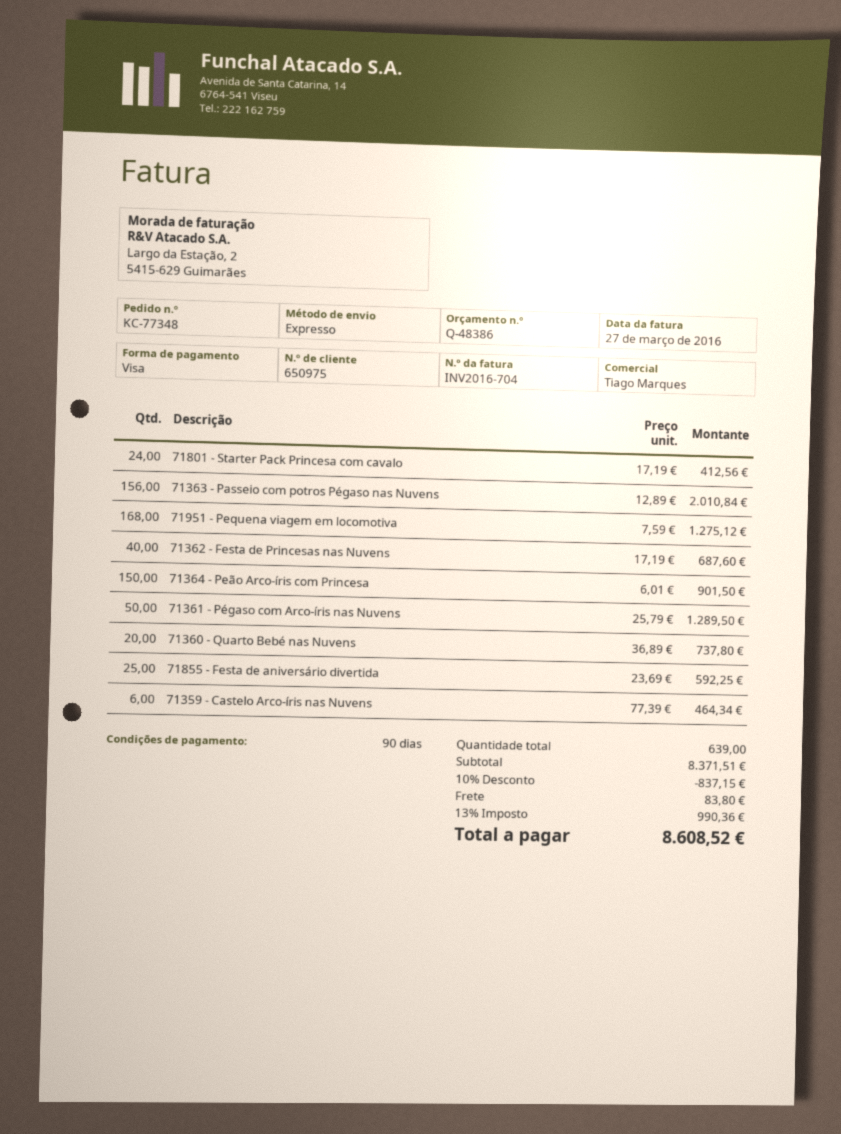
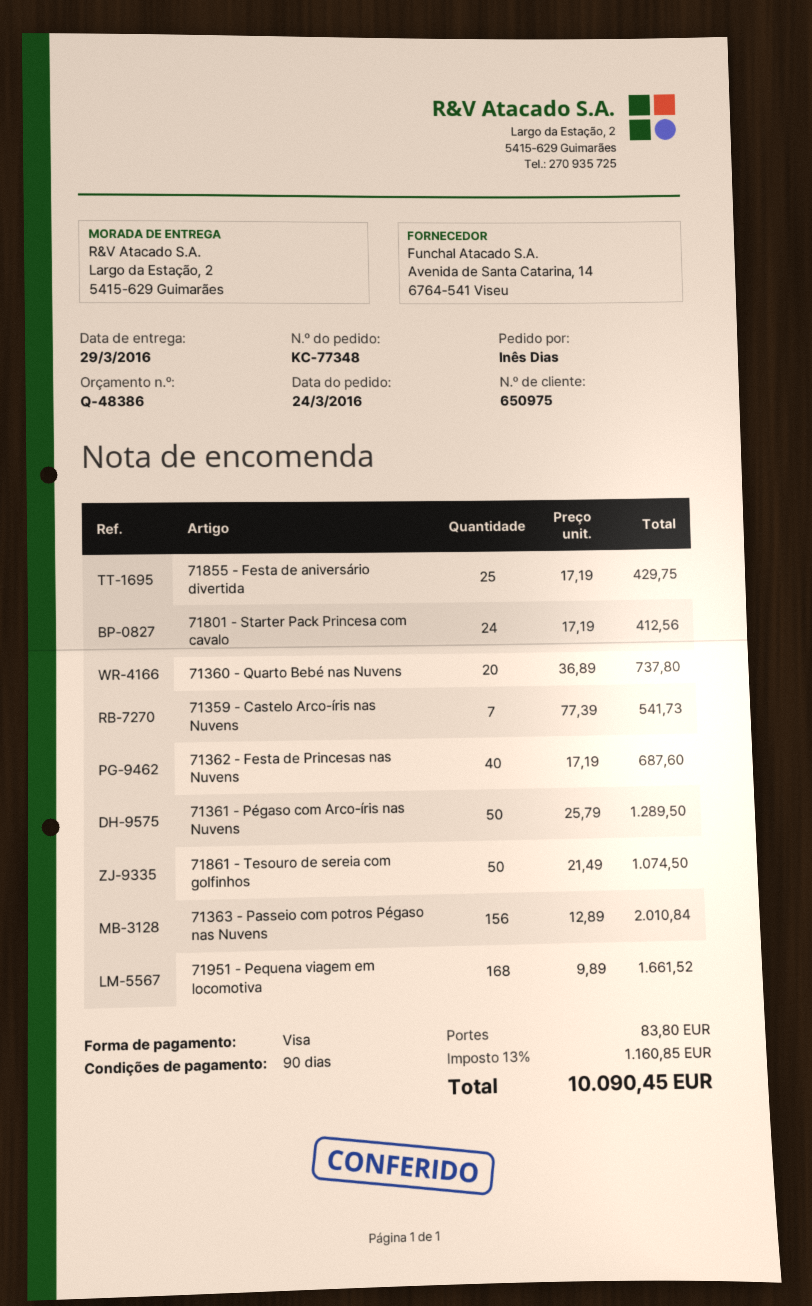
71951 - Pequena viagem em locomotiva: 168 x 7.59 = 1275.12 -> 168 x 9.89 = 1661.52
71364 - Peão Arco-íris com Princesa: 150 x 6.01 = 901.50 -> none
71855 - Festa de aniversário divertida: 25 x 23.69 = 592.25 -> 25 x 17.19 = 429.75
71359 - Castelo Arco-íris nas Nuvens: 6 x 77.39 = 464.34 -> 7 x 77.39 = 541.73
71861 - Tesouro de sereia com golfinhos: none -> 50 x 21.49 = 1074.50
discount: 10% = 837.15 -> none
tax: 13% = 990.36 -> 13% = 1160.85
total: 8608.52 -> 10090.45

